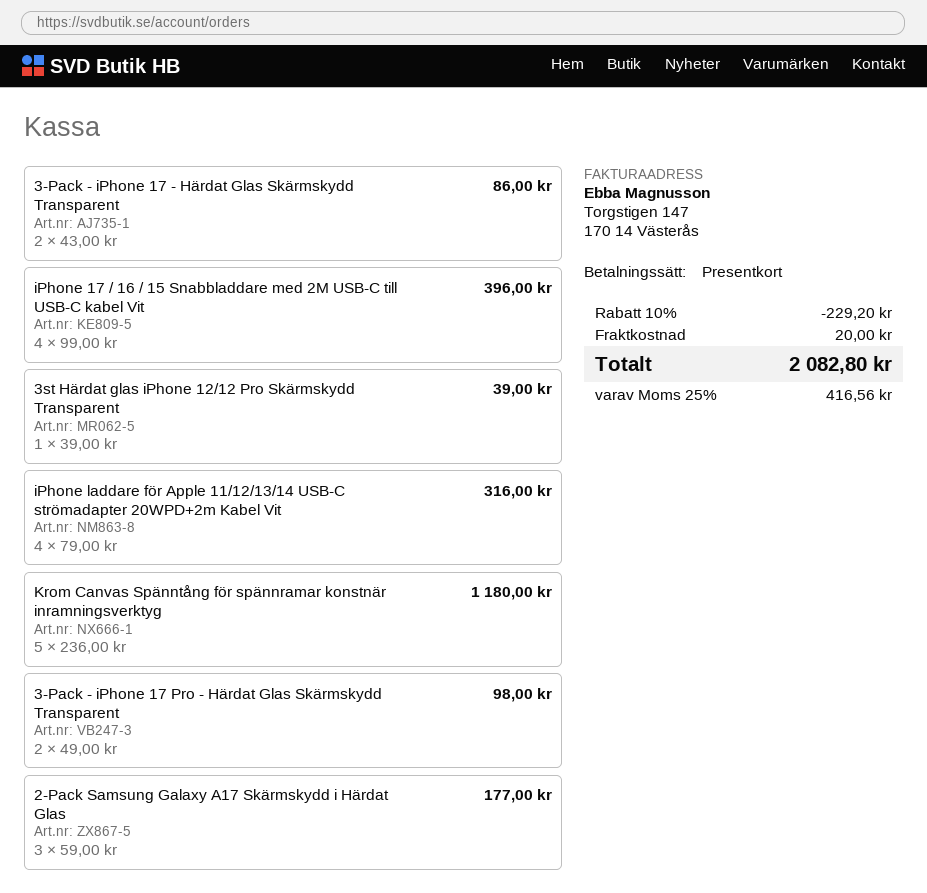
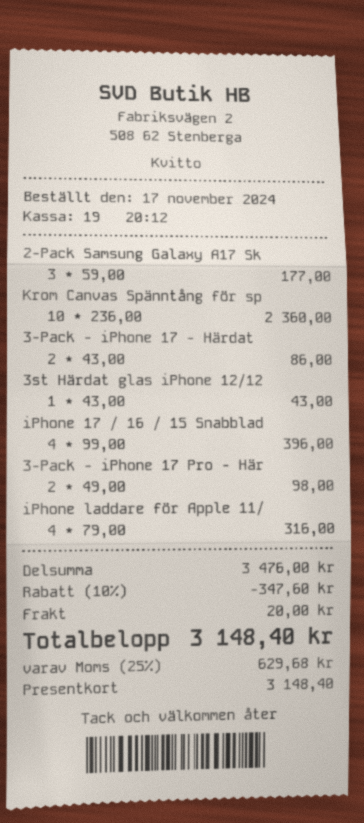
3st Härdat glas iPhone 12/12 Pro Skärmskydd Transparent: 1 x 39.00 = 39.00 -> 1 x 43.00 = 43.00
Krom Canvas Spänntång för spännramar konstnär inramningsverktyg: 5 x 236.00 = 1180.00 -> 10 x 236.00 = 2360.00
discount: 10% = 229.20 -> 10% = 347.60
tax: 25% = 416.56 -> 25% = 629.68
total: 2082.80 -> 3148.40

